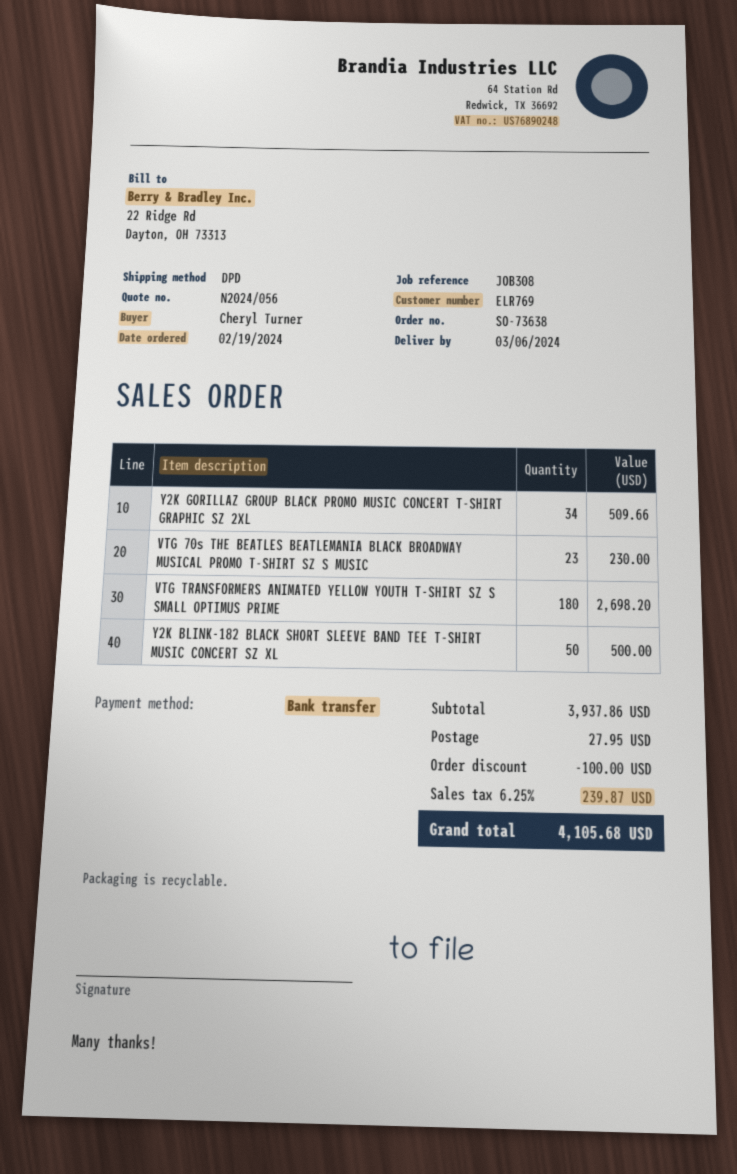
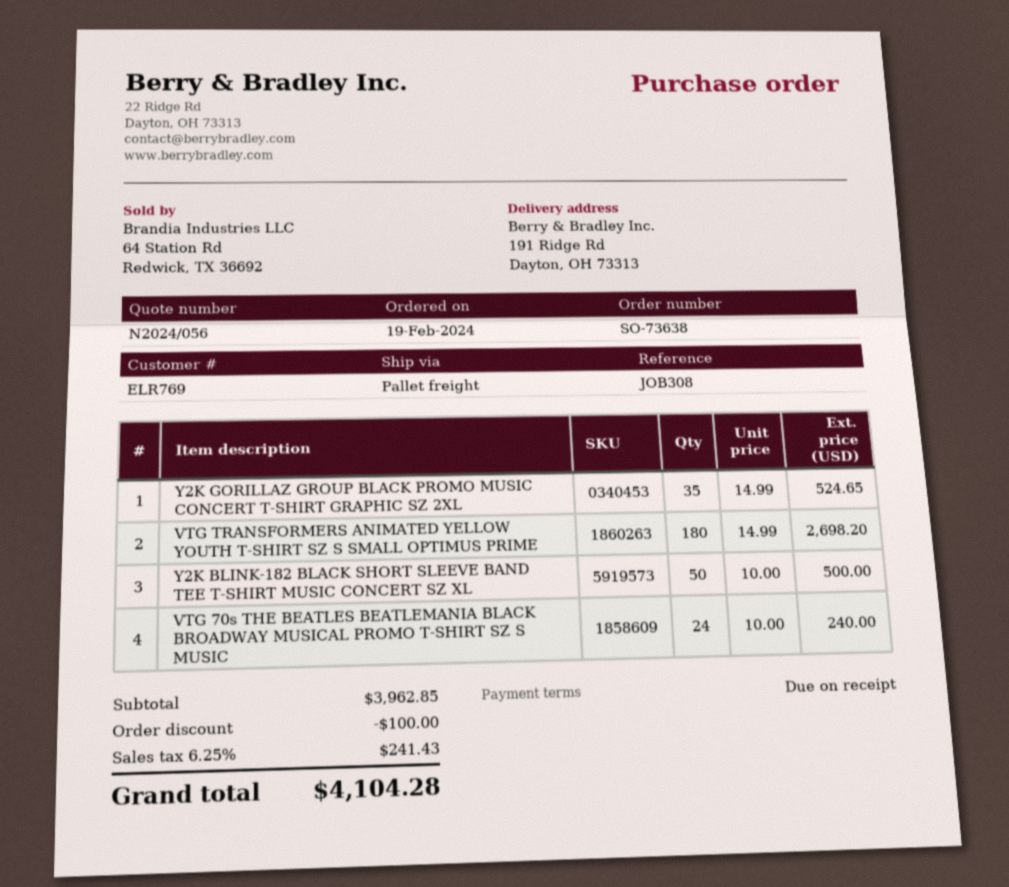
shipping method: DPD -> pallet freight
Y2K GORILLAZ GROUP BLACK PROMO MUSIC CONCERT T-SHIRT GRAPHIC SZ 2XL: 34 for 509.66 -> 35 for 524.65
VTG 70s THE BEATLES BEATLEMANIA BLACK BROADWAY MUSICAL PROMO T-SHIRT SZ S MUSIC: 23 for 230.00 -> 24 for 240.00
subtotal: 3937.86 -> 3962.85
shipping: 27.95 -> none
tax: 6.25% = 239.87 -> 6.25% = 241.43
total: 4105.68 -> 4104.28

